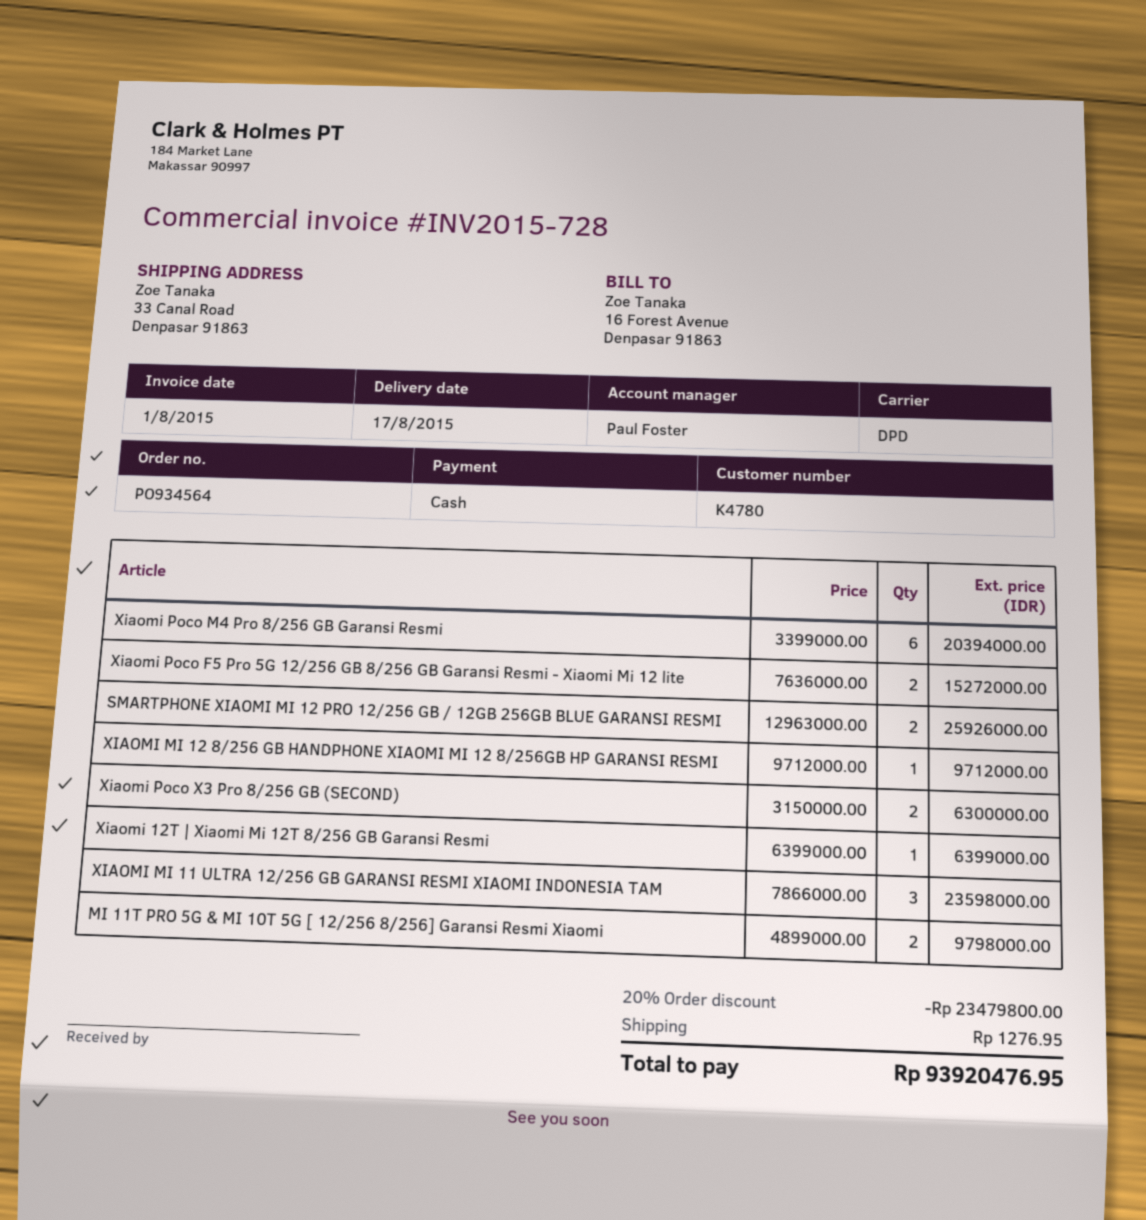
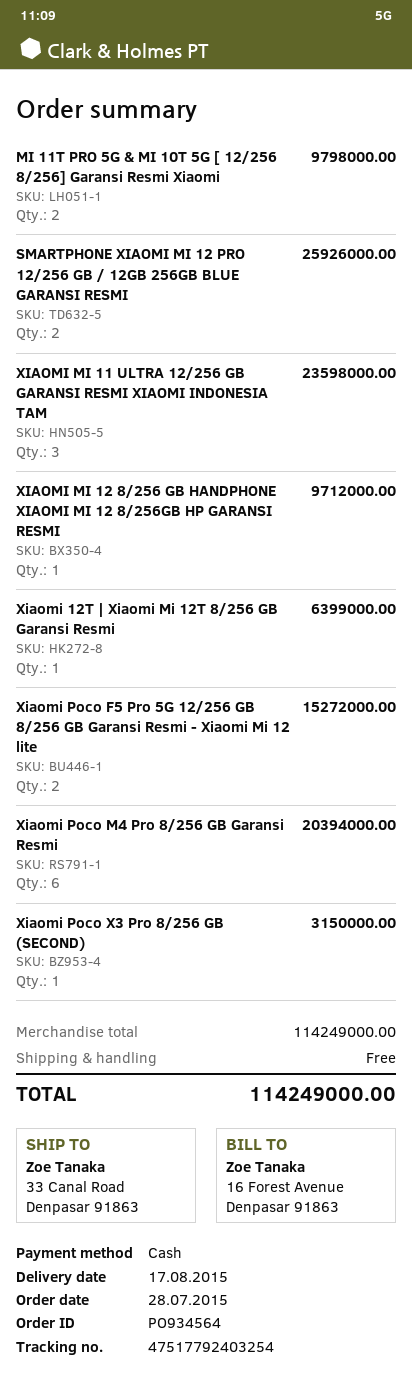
Xiaomi Poco X3 Pro 8/256 GB (SECOND): 2 for 6300000.00 -> 1 for 3150000.00
discount: 20% = 23479800.00 -> none
shipping: 1276.95 -> 0.00
total: 93920476.95 -> 114249000.00

